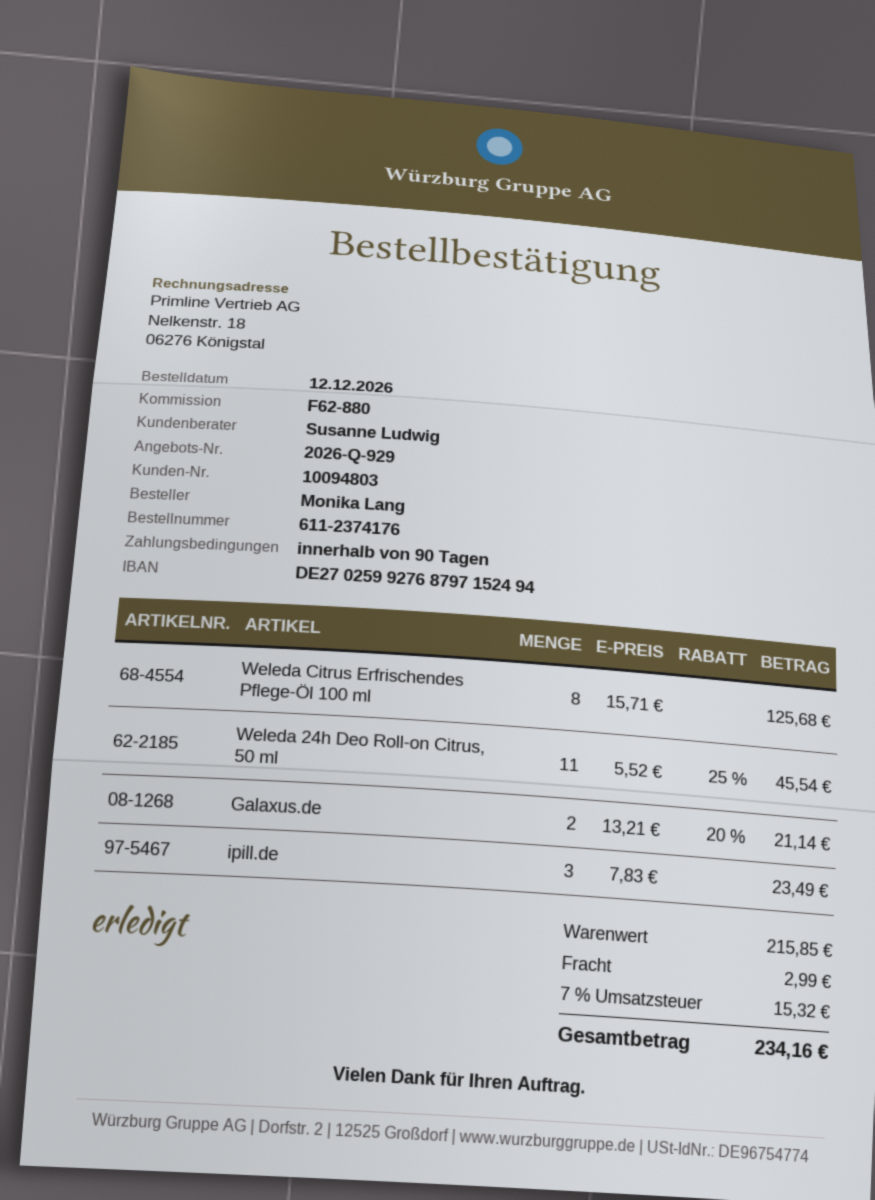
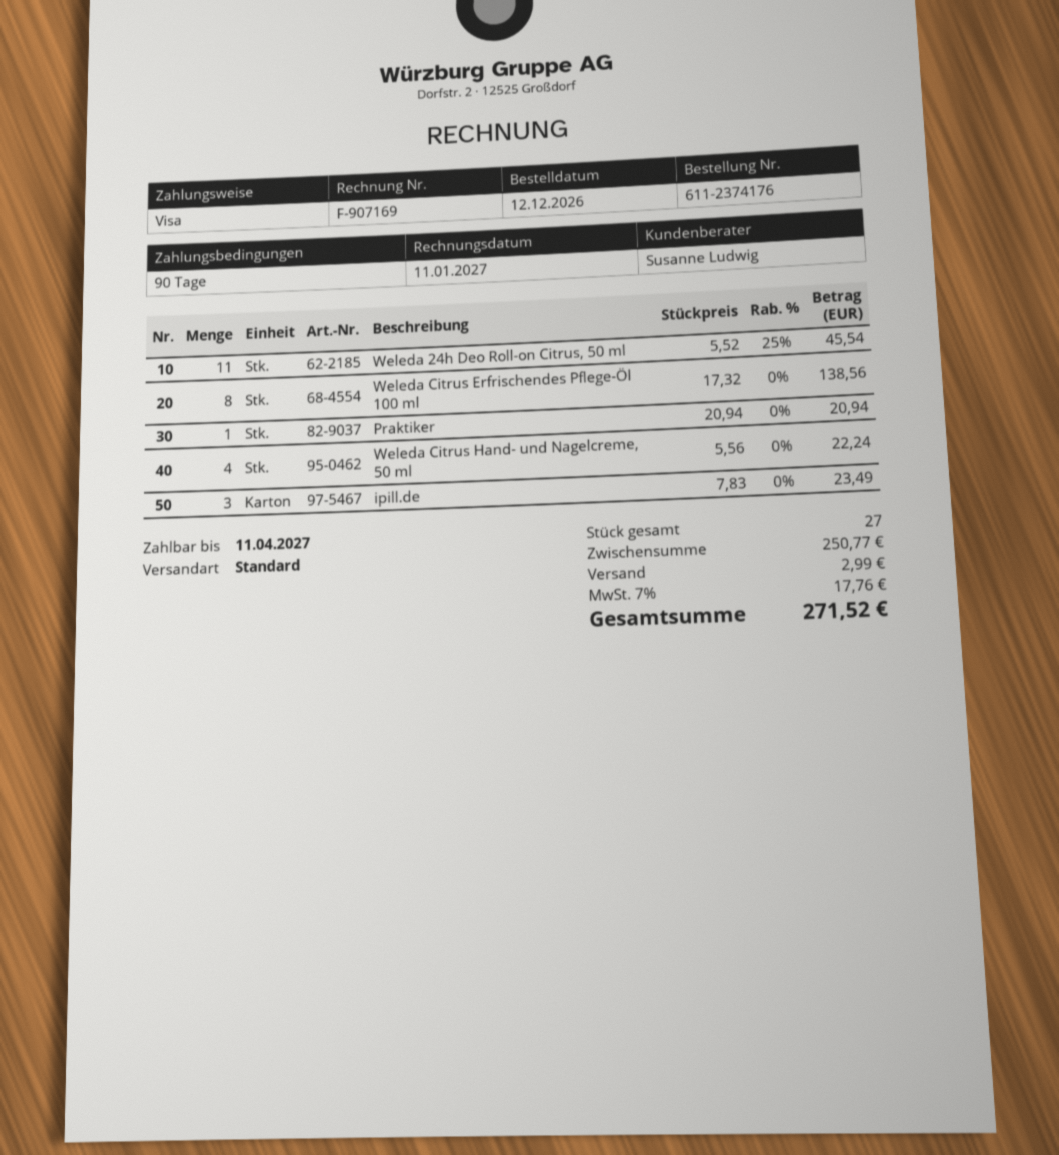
Weleda Citrus Erfrischendes Pflege-Öl 100 ml: 8 x 15.71 = 125.68 -> 8 x 17.32 = 138.56
Galaxus.de: 2 x 13.21 - 20% = 21.14 -> none
Praktiker: none -> 1 x 20.94 = 20.94
Weleda Citrus Hand- und Nagelcreme, 50 ml: none -> 4 x 5.56 = 22.24
subtotal: 215.85 -> 250.77
tax: 7% = 15.32 -> 7% = 17.76
total: 234.16 -> 271.52

